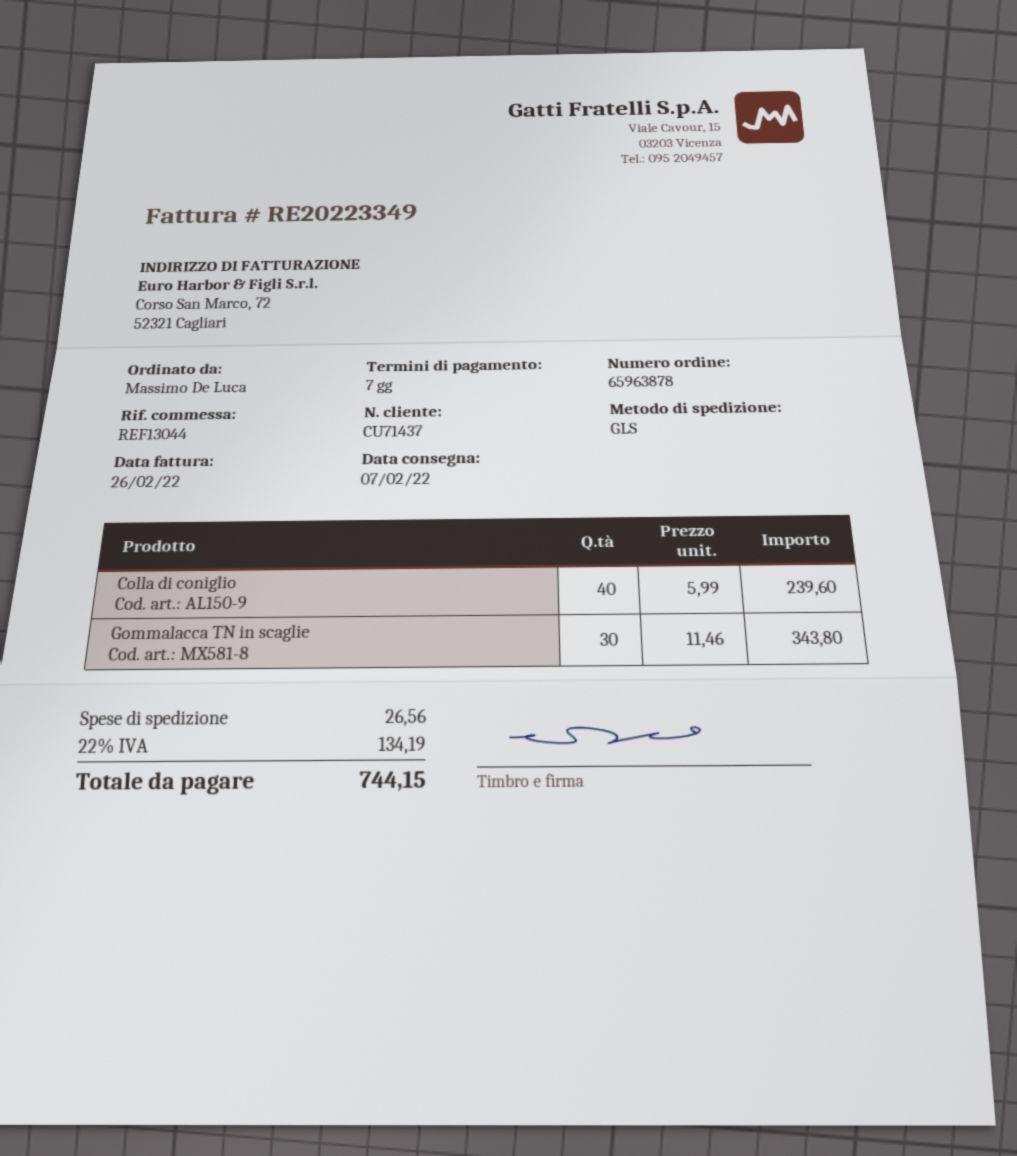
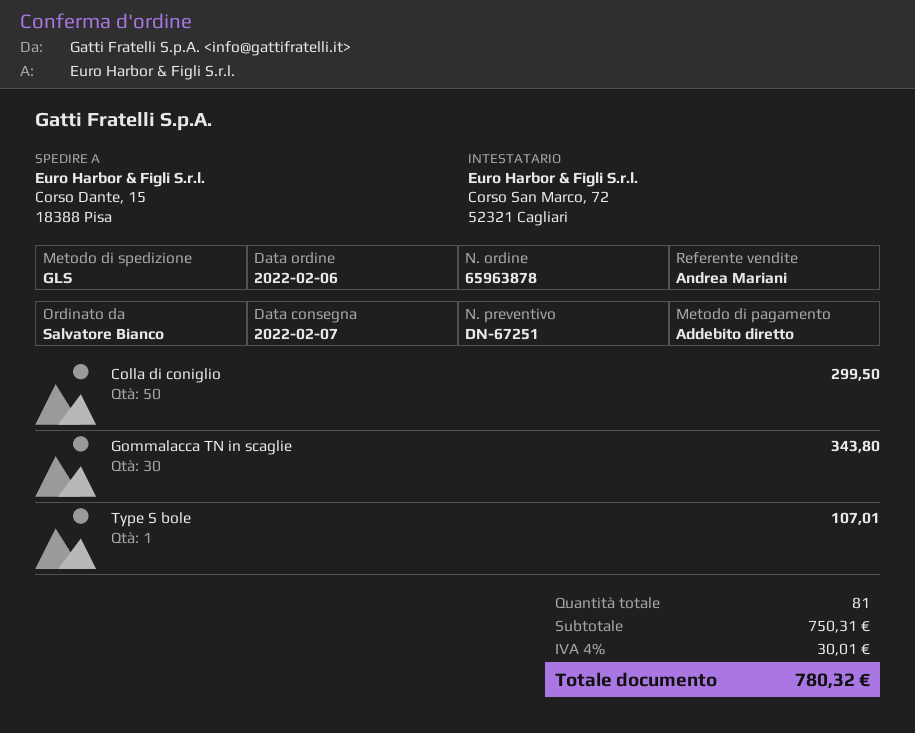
ordered by: Massimo De Luca -> Salvatore Bianco
Colla di coniglio: 40 for 239.60 -> 50 for 299.50
Type S bole: none -> 1 for 107.01
shipping: 26.56 -> none
tax: 22% = 134.19 -> 4% = 30.01
total: 744.15 -> 780.32

